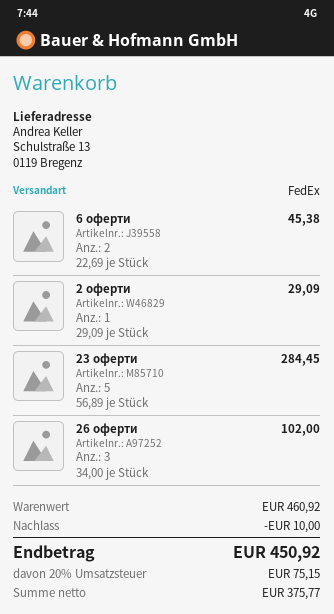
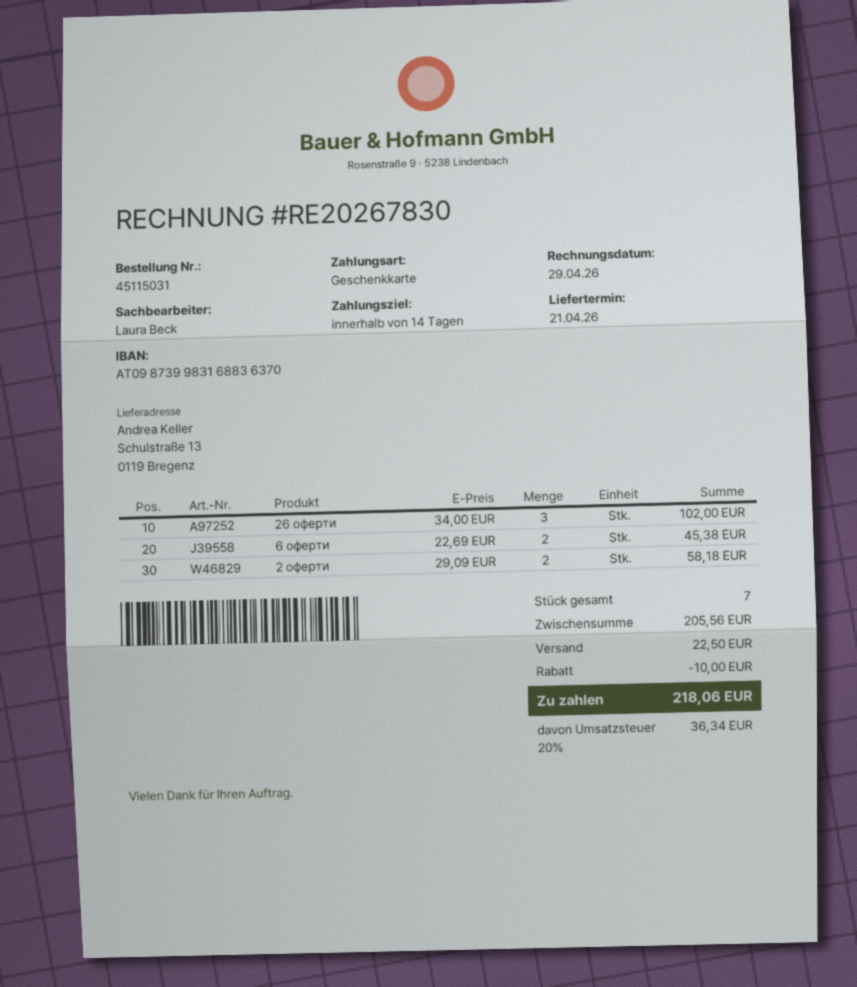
2 оферти: 1 x 29.09 = 29.09 -> 2 x 29.09 = 58.18
23 оферти: 5 x 56.89 = 284.45 -> none
subtotal: 460.92 -> 205.56
shipping: none -> 22.50
tax: 20% = 75.15 -> 20% = 36.34
total: 450.92 -> 218.06

